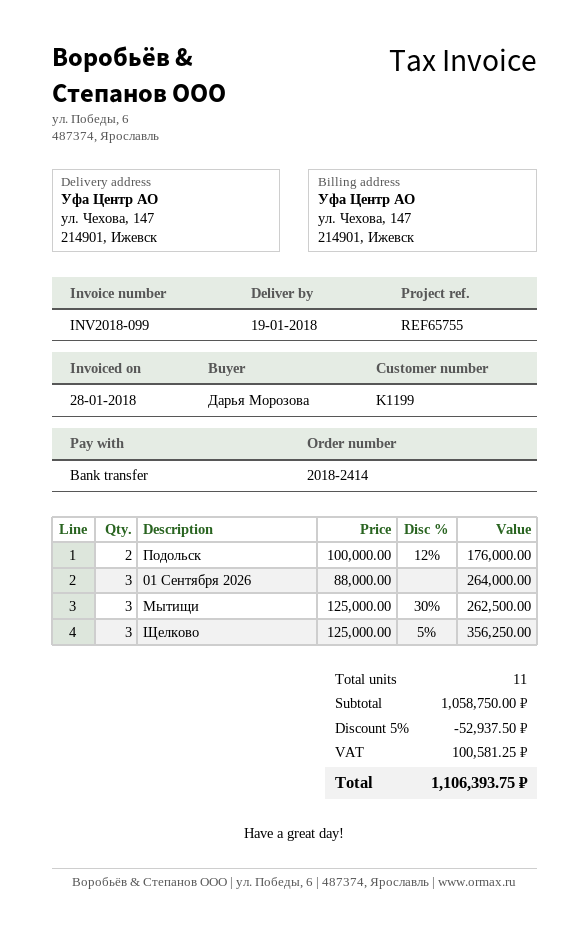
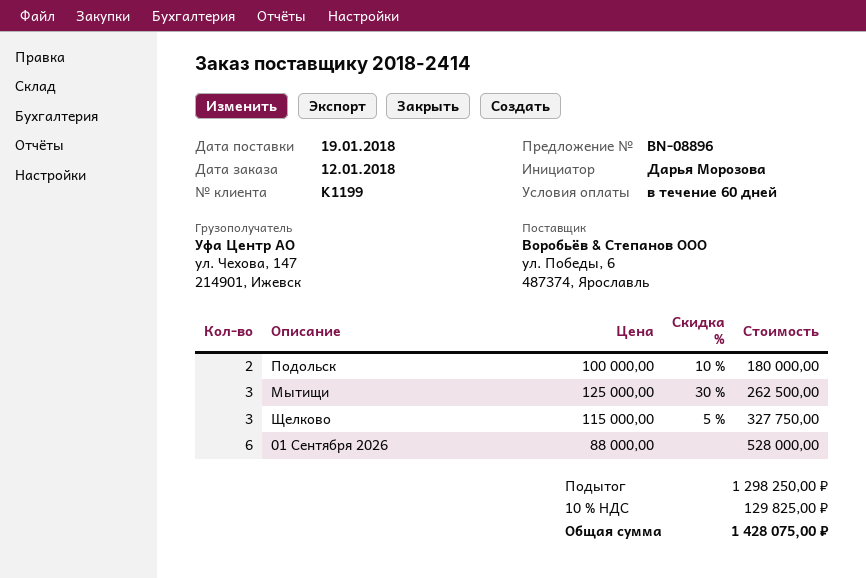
Подольск: 2 x 100000.00 - 12% = 176000.00 -> 2 x 100000.00 - 10% = 180000.00
01 Сентября 2026: 3 x 88000.00 = 264000.00 -> 6 x 88000.00 = 528000.00
Щелково: 3 x 125000.00 - 5% = 356250.00 -> 3 x 115000.00 - 5% = 327750.00
subtotal: 1058750.00 -> 1298250.00
discount: 5% = 52937.50 -> none
tax: 100581.25 -> 129825.00
total: 1106393.75 -> 1428075.00

